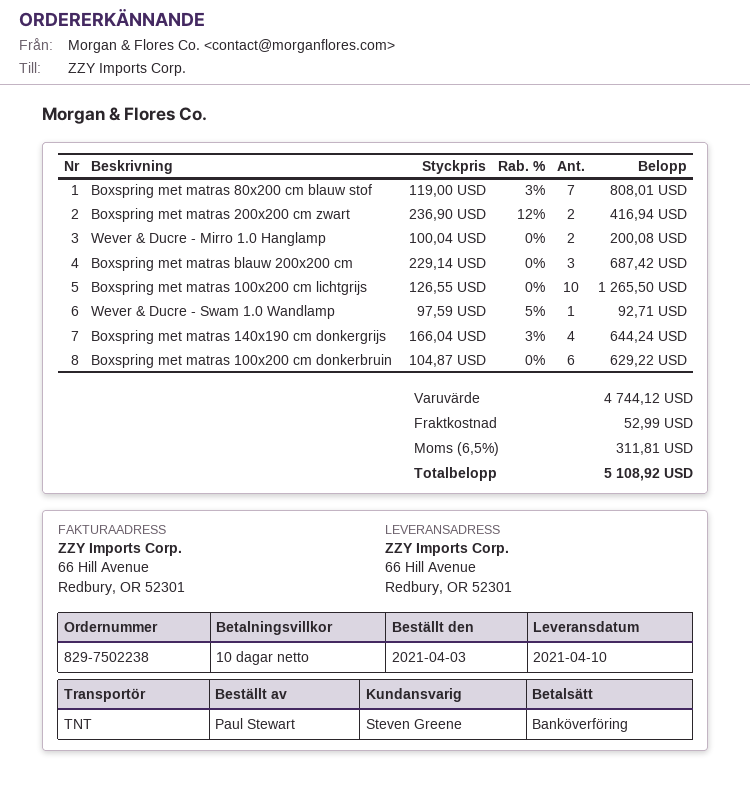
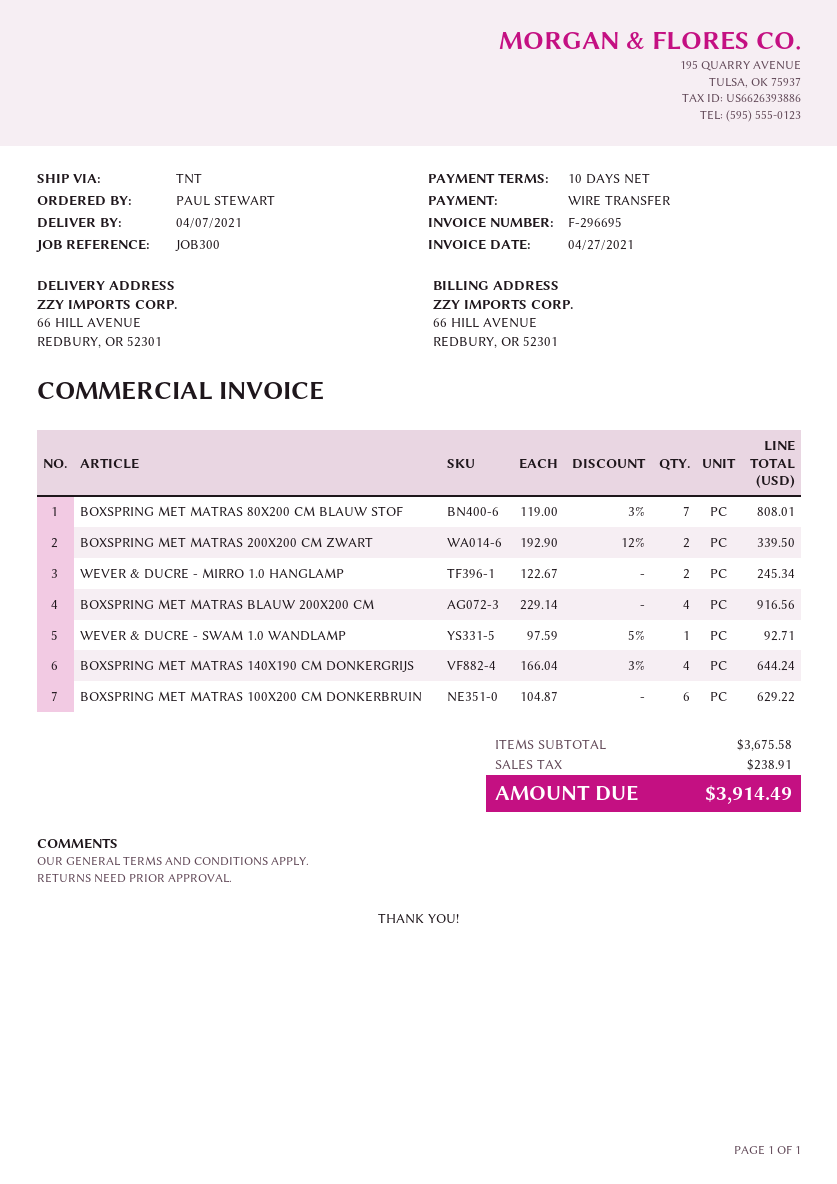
delivery date: 2021-04-10 -> 2021-04-07
Boxspring met matras 200x200 cm zwart: 2 x 236.90 - 12% = 416.94 -> 2 x 192.90 - 12% = 339.50
Wever & Ducre - Mirro 1.0 Hanglamp: 2 x 100.04 = 200.08 -> 2 x 122.67 = 245.34
Boxspring met matras blauw 200x200 cm: 3 x 229.14 = 687.42 -> 4 x 229.14 = 916.56
Boxspring met matras 100x200 cm lichtgrijs: 10 x 126.55 = 1265.50 -> none
subtotal: 4744.12 -> 3675.58
shipping: 52.99 -> none
tax: 311.81 -> 238.91
total: 5108.92 -> 3914.49

